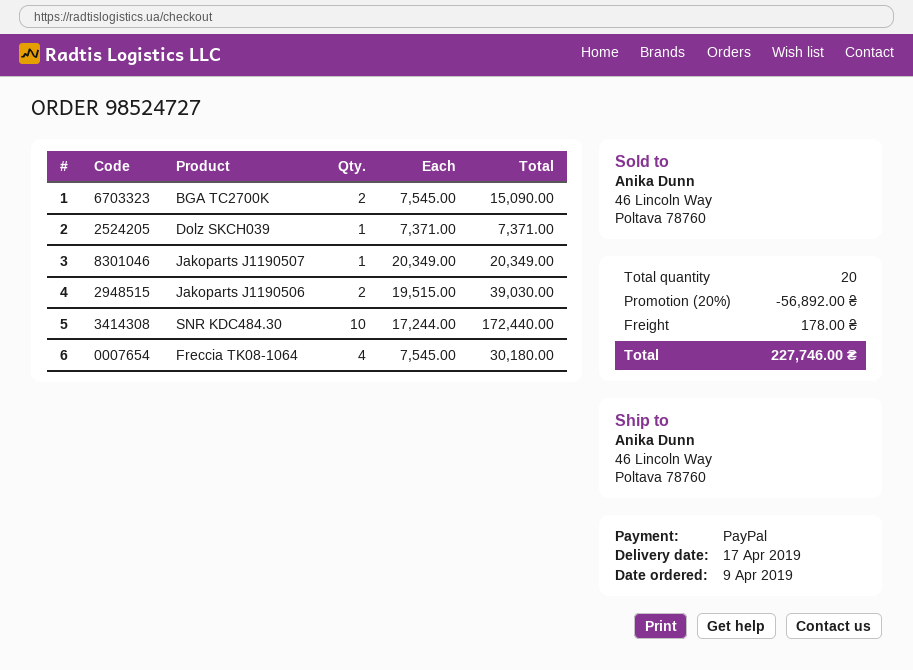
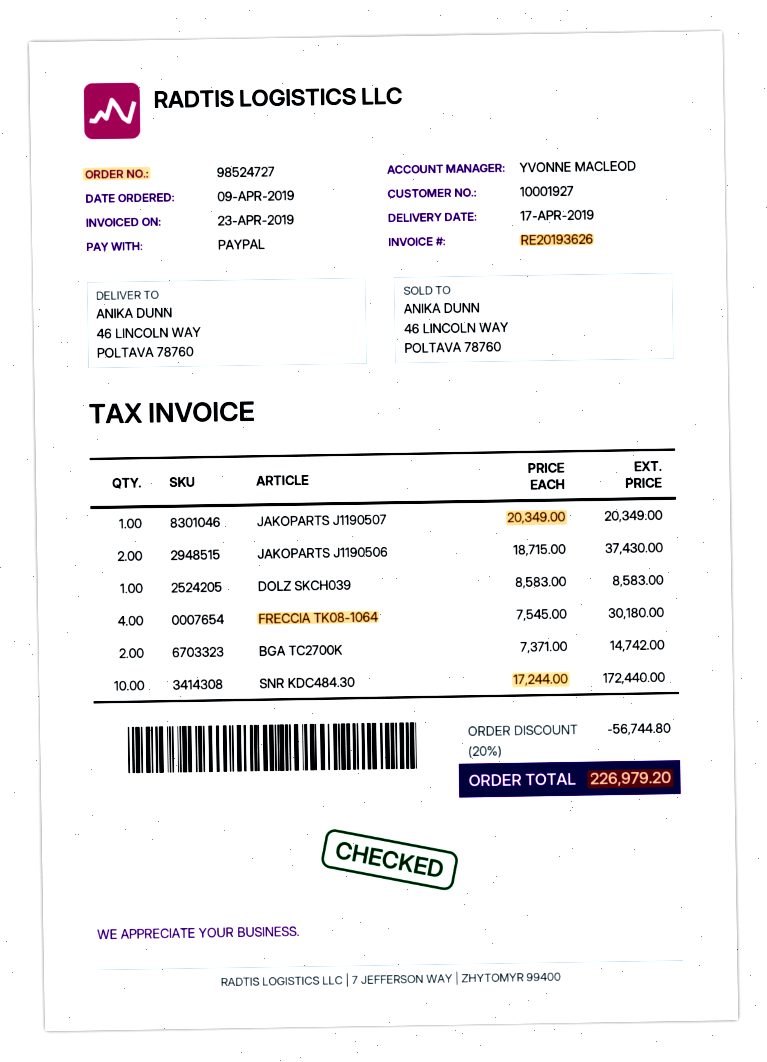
BGA TC2700K: 2 x 7545.00 = 15090.00 -> 2 x 7371.00 = 14742.00
Dolz SKCH039: 1 x 7371.00 = 7371.00 -> 1 x 8583.00 = 8583.00
Jakoparts J1190506: 2 x 19515.00 = 39030.00 -> 2 x 18715.00 = 37430.00
discount: 20% = 56892.00 -> 20% = 56744.80
shipping: 178.00 -> none
total: 227746.00 -> 226979.20

